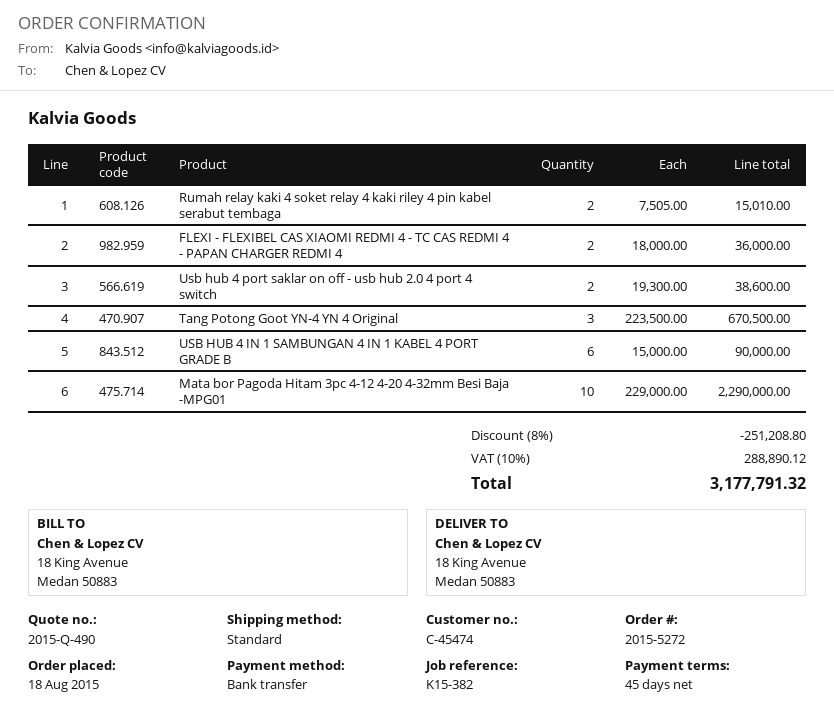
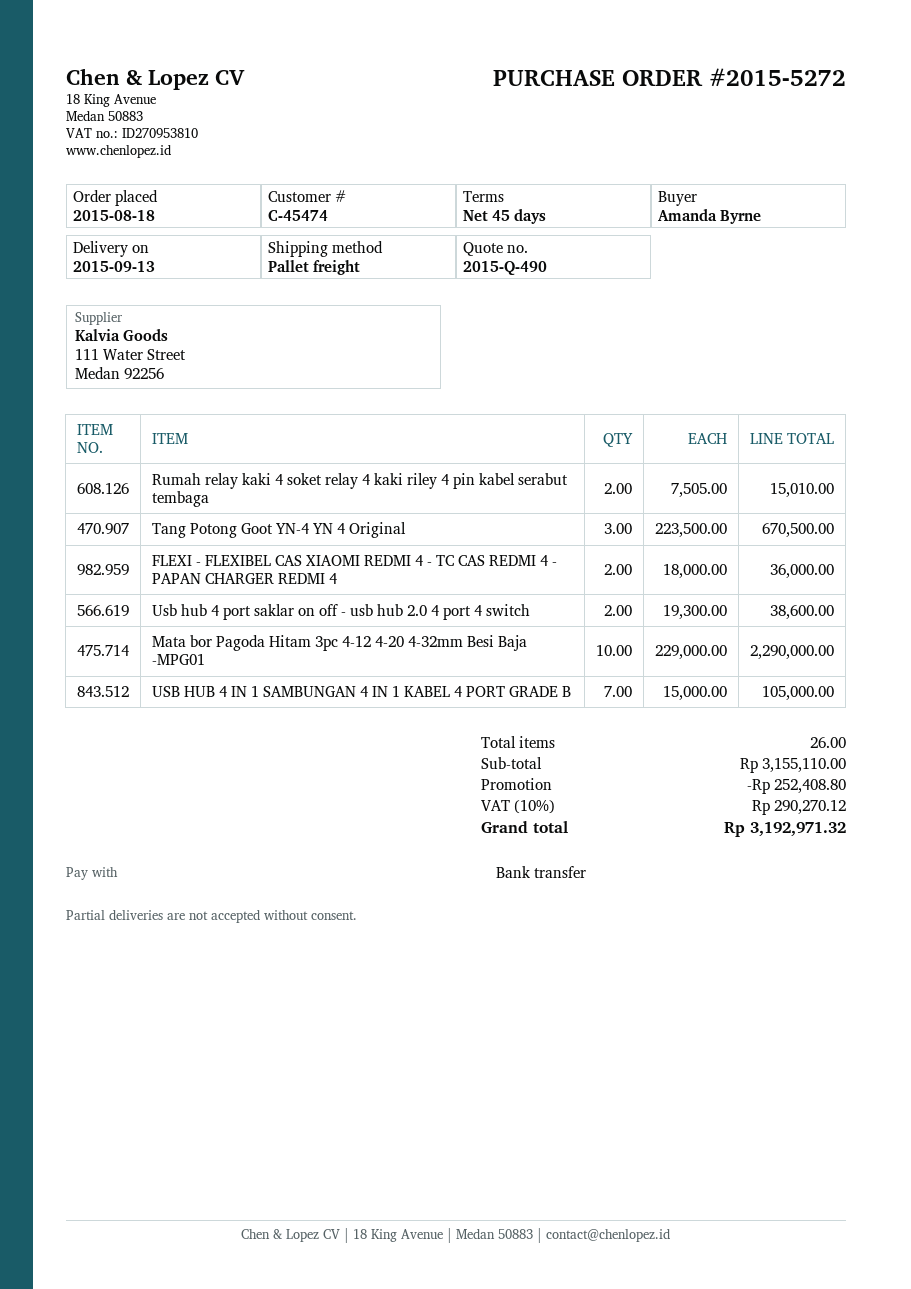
shipping method: standard -> pallet freight
USB HUB 4 IN 1 SAMBUNGAN 4 IN 1 KABEL 4 PORT GRADE B: 6 x 15000.00 = 90000.00 -> 7 x 15000.00 = 105000.00
discount: 251208.80 -> 252408.80
tax: 10% = 288890.12 -> 10% = 290270.12
total: 3177791.32 -> 3192971.32

